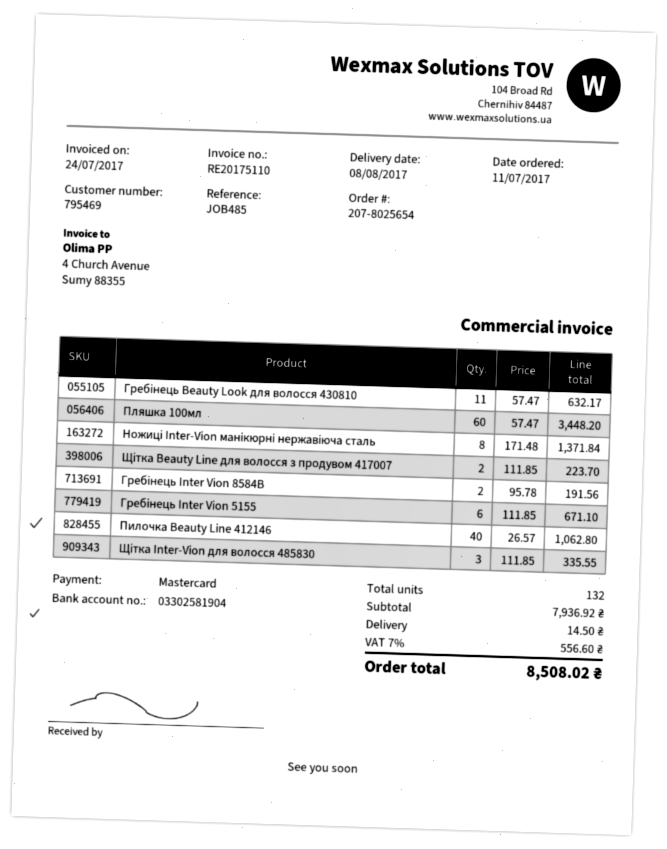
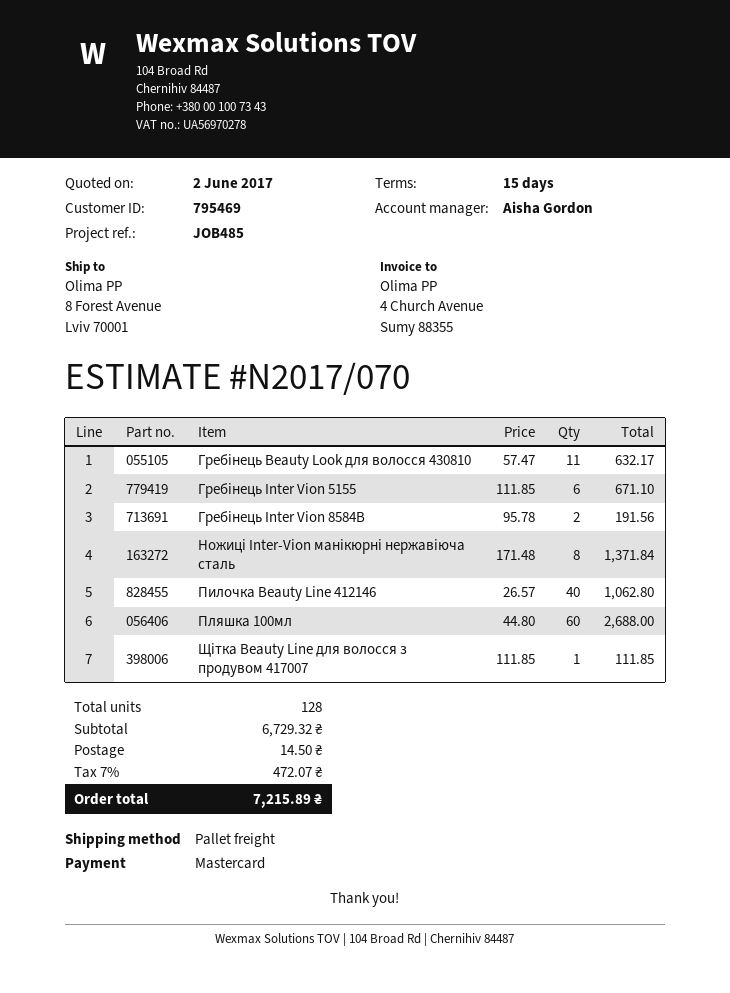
Пляшка 100мл: 60 x 57.47 = 3448.20 -> 60 x 44.80 = 2688.00
Щітка Beauty Line для волосся з продувом 417007: 2 x 111.85 = 223.70 -> 1 x 111.85 = 111.85
Щітка Inter-Vion для волосся 485830: 3 x 111.85 = 335.55 -> none
total quantity: 132 -> 128
subtotal: 7936.92 -> 6729.32
tax: 7% = 556.60 -> 7% = 472.07
total: 8508.02 -> 7215.89

